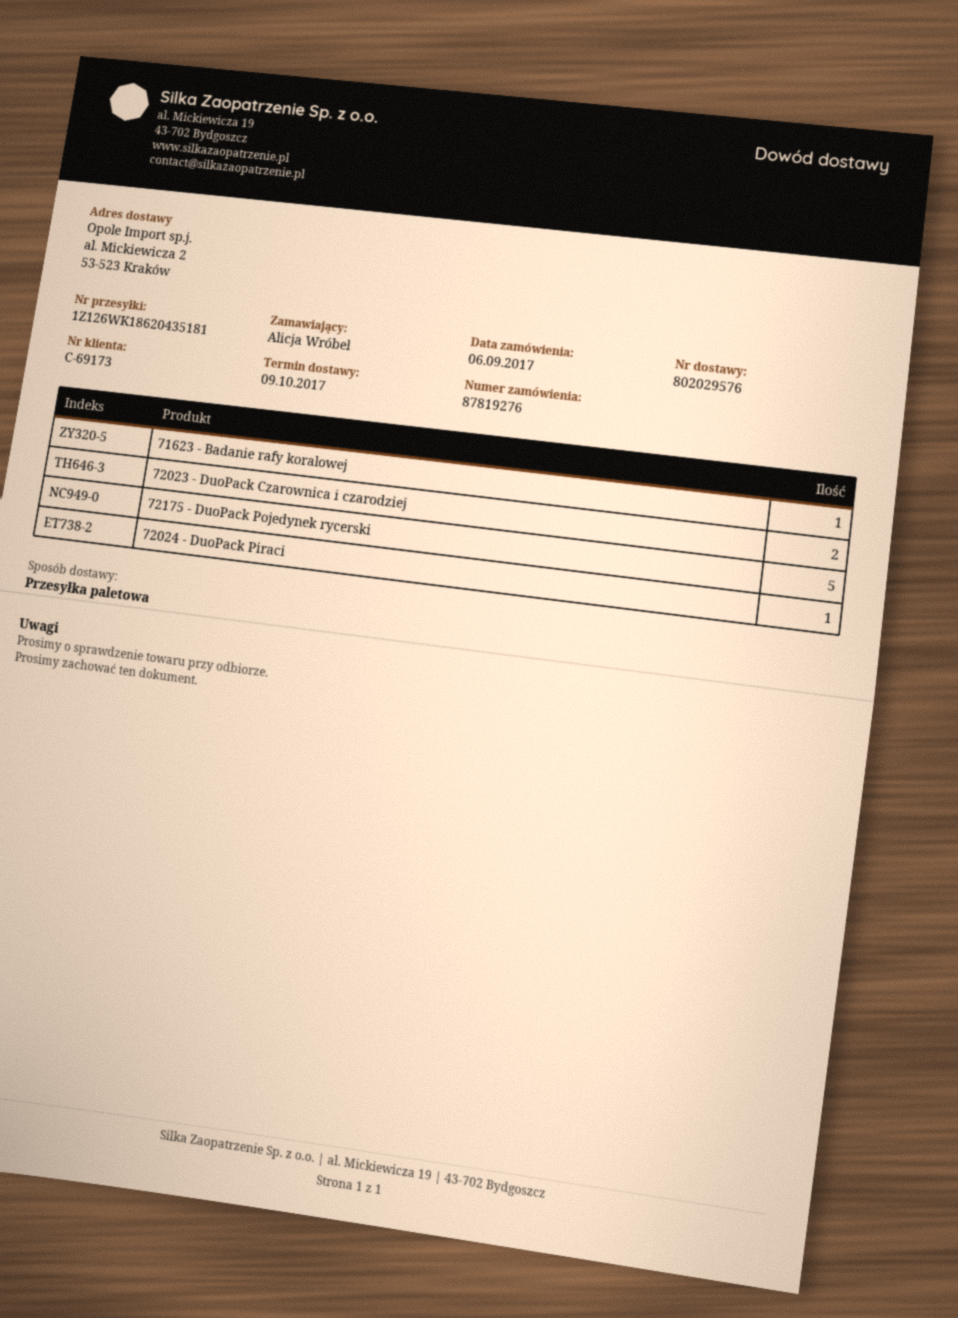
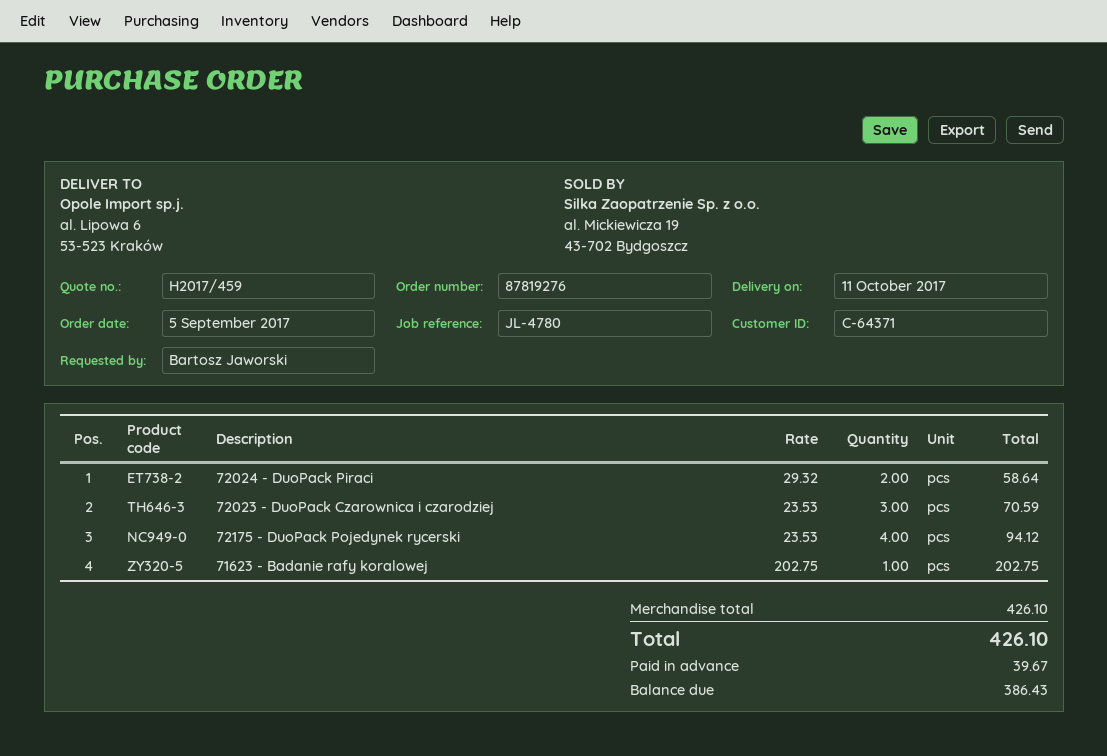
order date: 2017-09-06 -> 2017-09-05
delivery date: 2017-10-09 -> 2017-10-11
customer number: C-69173 -> C-64371
ordered by: Alicja Wróbel -> Bartosz Jaworski
ship to: al. Mickiewicza 2, 53-523 Kraków -> al. Lipowa 6, 53-523 Kraków
72023 - DuoPack Czarownica i czarodziej: 2 -> 3
72175 - DuoPack Pojedynek rycerski: 5 -> 4
72024 - DuoPack Piraci: 1 -> 2

